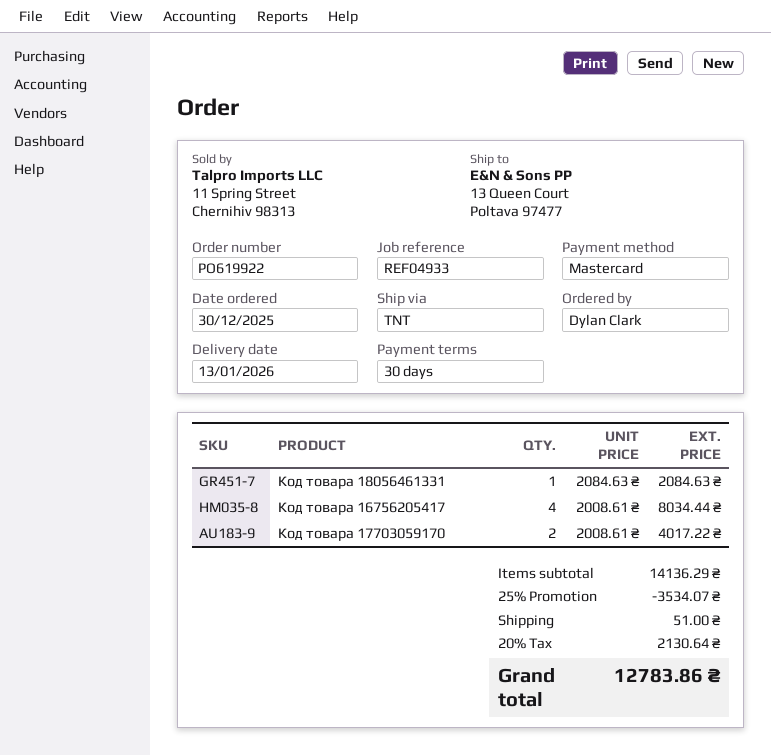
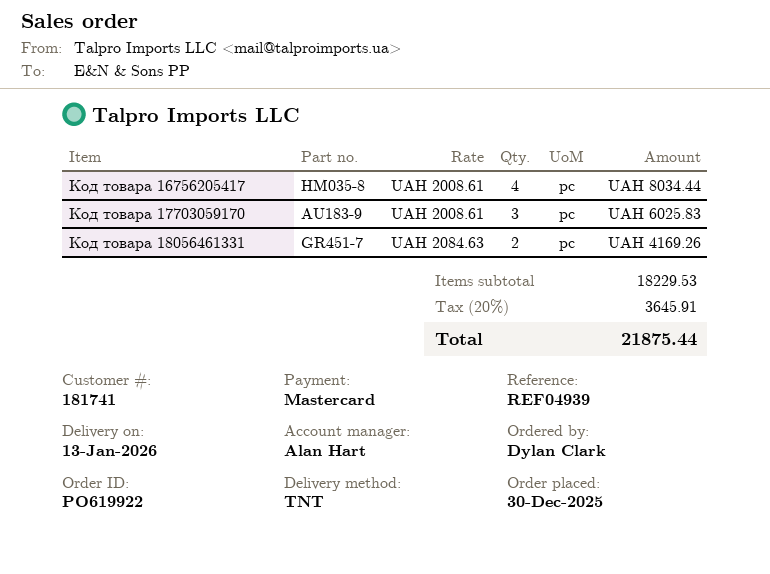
reference: REF04933 -> REF04939
Код товара 18056461331: 1 x 2084.63 = 2084.63 -> 2 x 2084.63 = 4169.26
Код товара 17703059170: 2 x 2008.61 = 4017.22 -> 3 x 2008.61 = 6025.83
subtotal: 14136.29 -> 18229.53
discount: 25% = 3534.07 -> none
shipping: 51.00 -> none
tax: 20% = 2130.64 -> 20% = 3645.91
total: 12783.86 -> 21875.44

